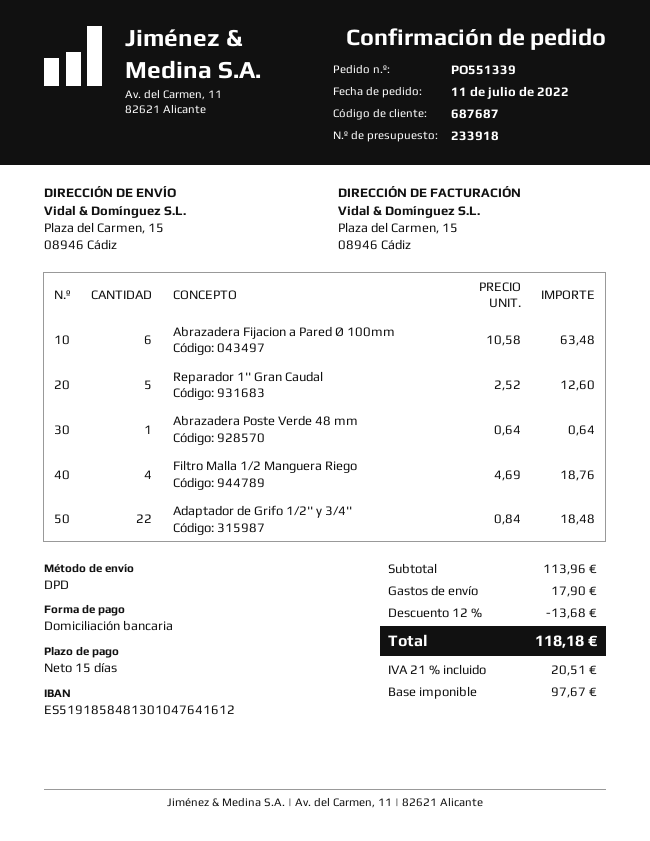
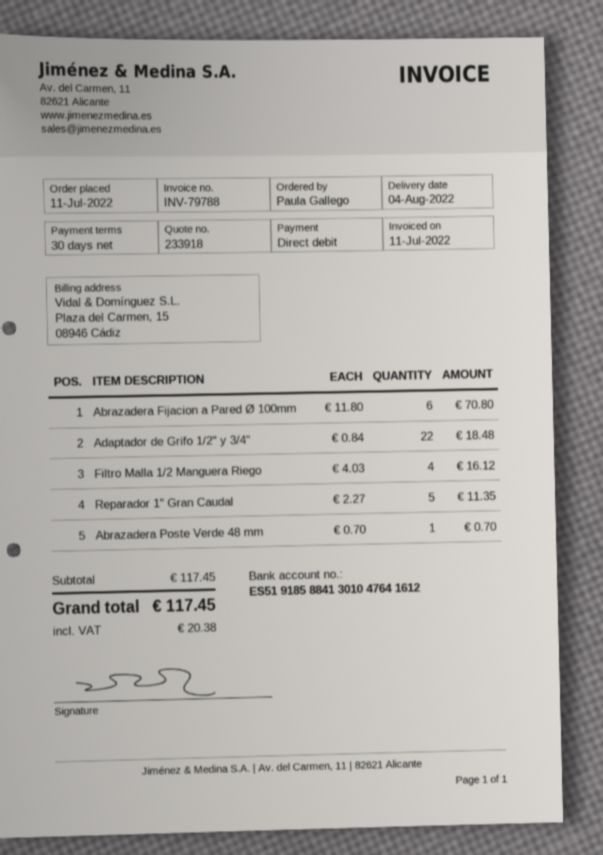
payment terms: 15 days -> 30 days
bank account: ES5191858481301047641612 -> ES5191858841301047641612
Abrazadera Fijacion a Pared Ø 100mm: 6 x 10.58 = 63.48 -> 6 x 11.80 = 70.80
Reparador 1'' Gran Caudal: 5 x 2.52 = 12.60 -> 5 x 2.27 = 11.35
Abrazadera Poste Verde 48 mm: 1 x 0.64 = 0.64 -> 1 x 0.70 = 0.70
Filtro Malla 1/2 Manguera Riego: 4 x 4.69 = 18.76 -> 4 x 4.03 = 16.12
subtotal: 113.96 -> 117.45
discount: 12% = 13.68 -> none
shipping: 17.90 -> none
tax: 20.51 -> 20.38
total: 118.18 -> 117.45

